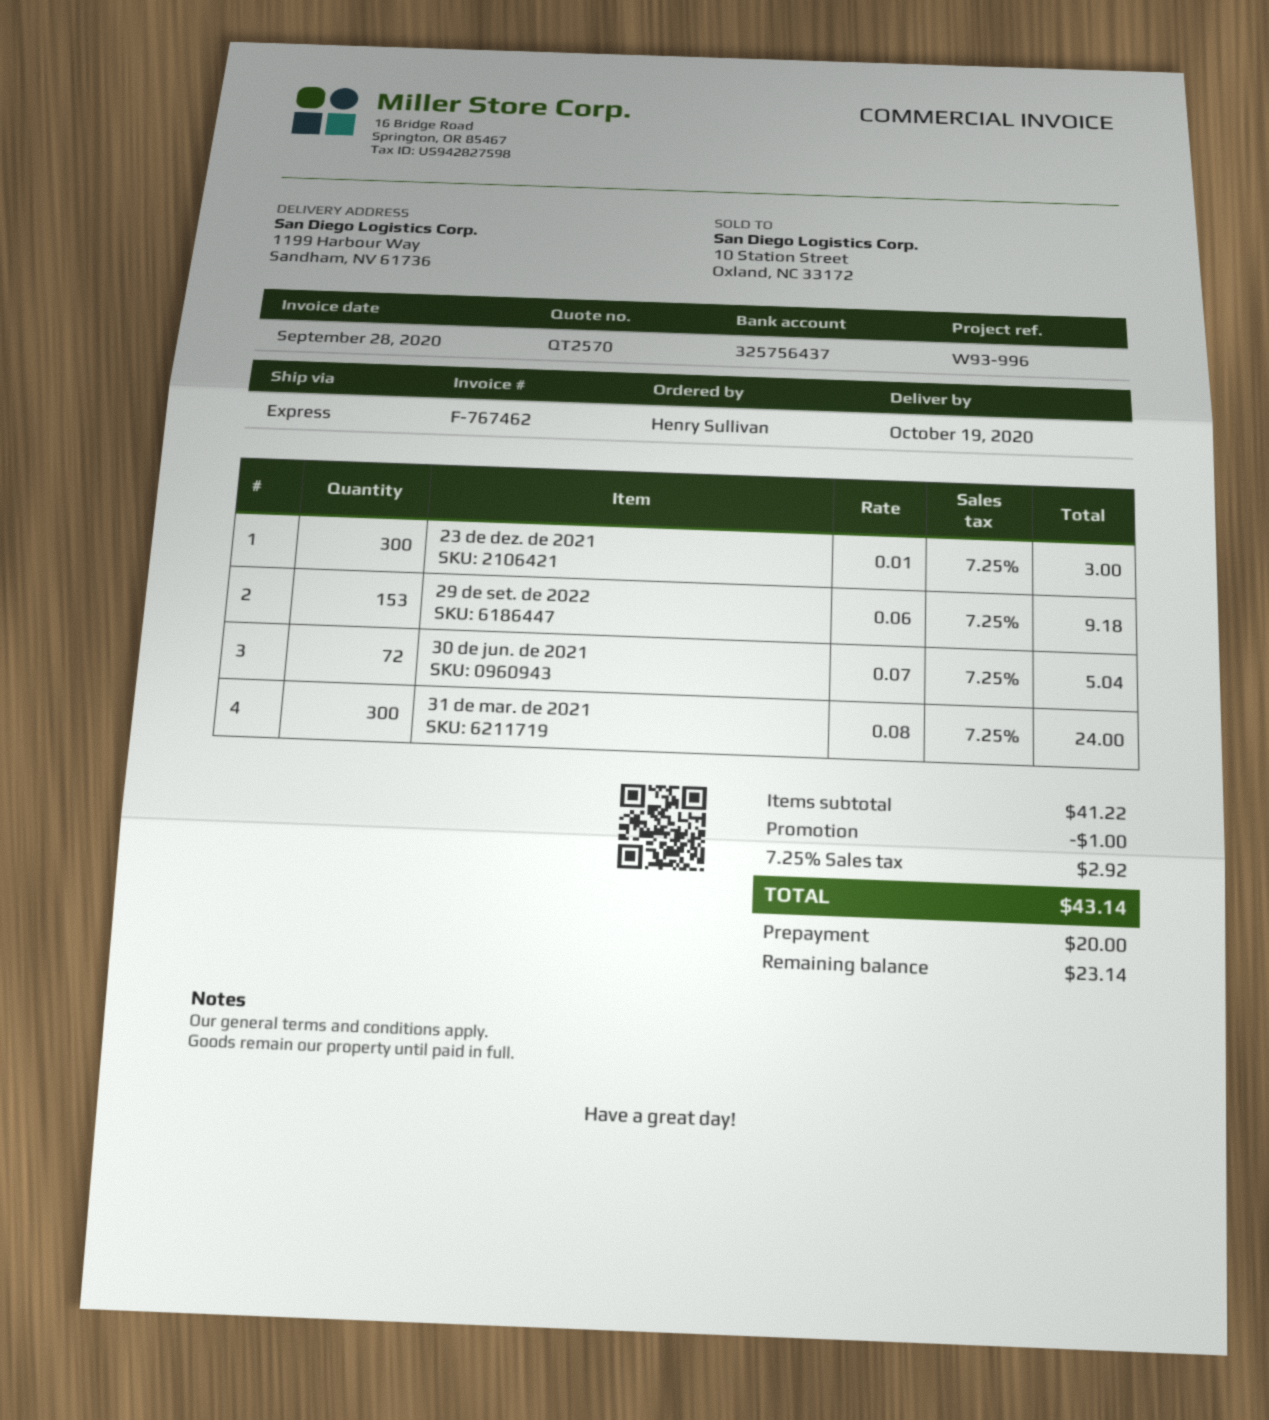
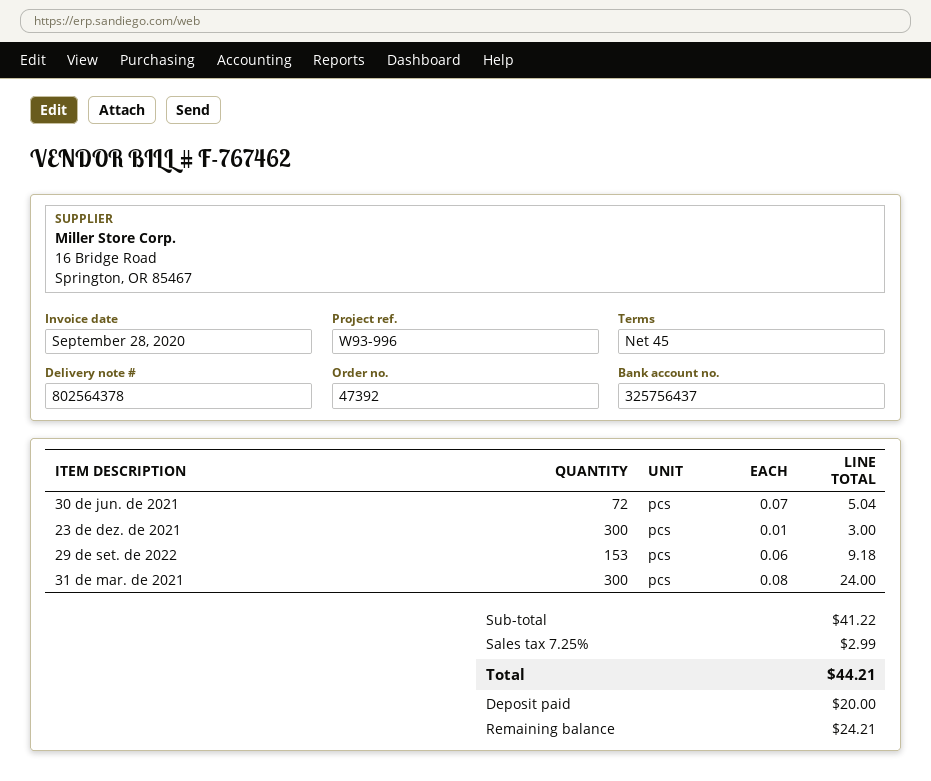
discount: 1.00 -> none
tax: 7.25% = 2.92 -> 7.25% = 2.99
total: 43.14 -> 44.21
balance: 23.14 -> 24.21

